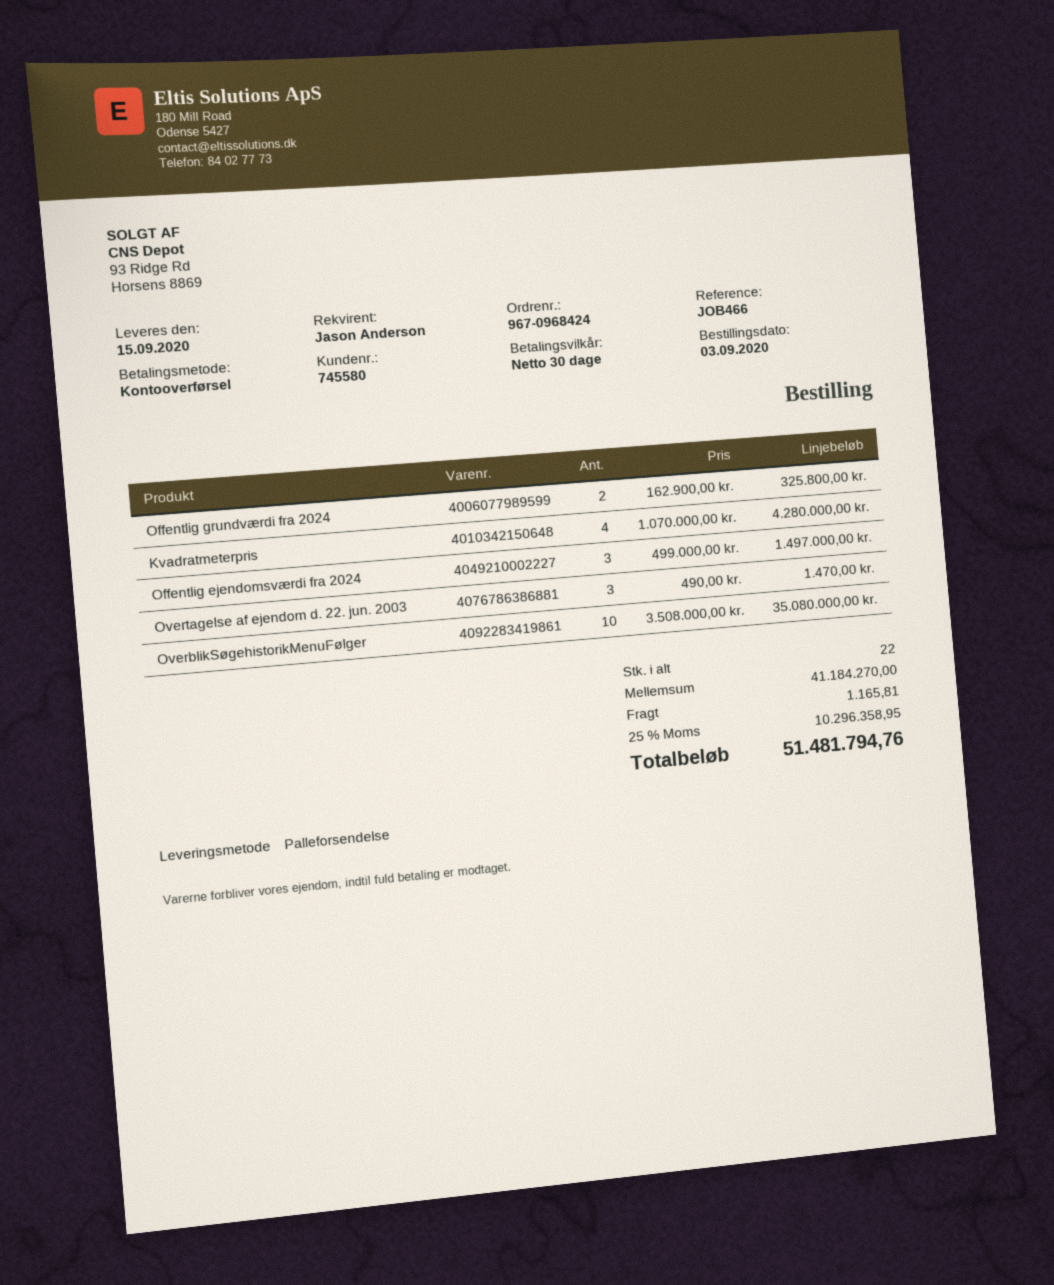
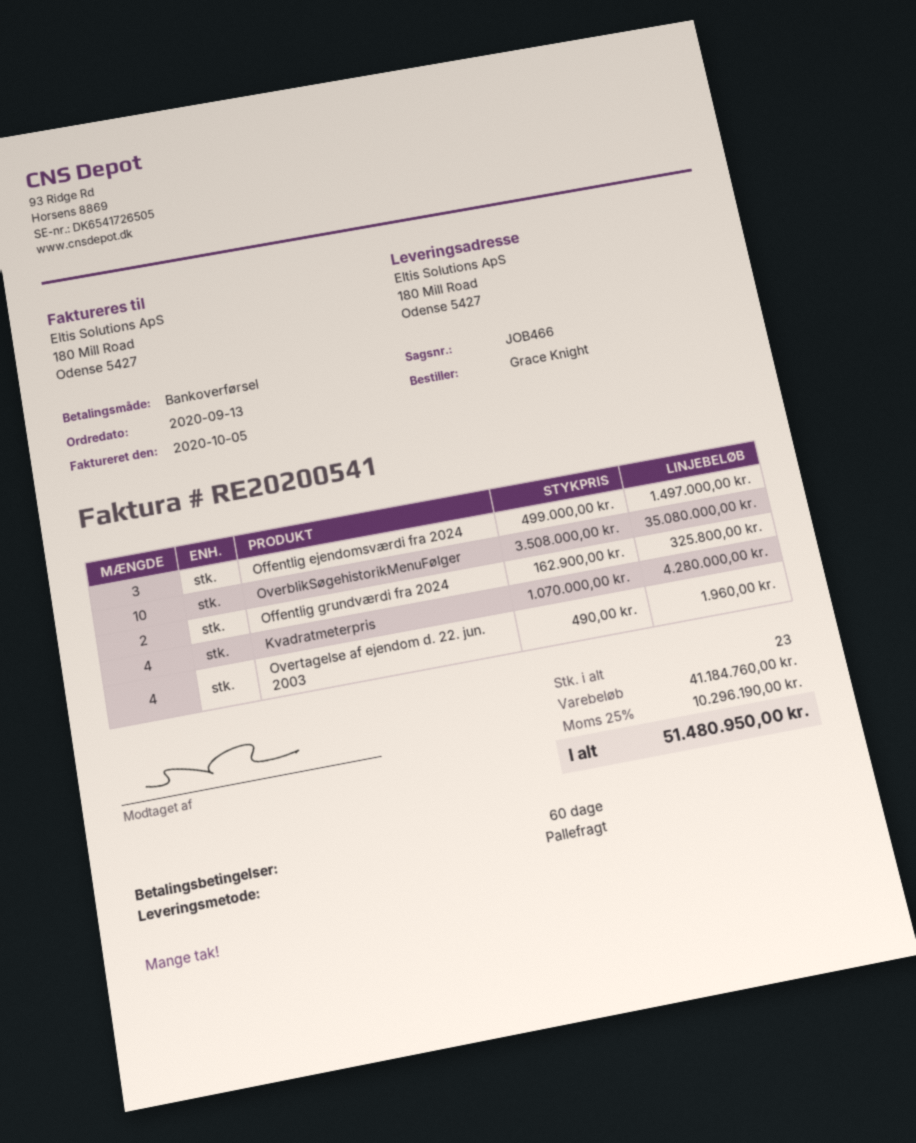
order date: 2020-09-03 -> 2020-09-13
payment terms: 30 days -> 60 days
ordered by: Jason Anderson -> Grace Knight
Overtagelse af ejendom d. 22. jun. 2003: 3 x 490.00 = 1470.00 -> 4 x 490.00 = 1960.00
total quantity: 22 -> 23
subtotal: 41184270.00 -> 41184760.00
shipping: 1165.81 -> none
tax: 25% = 10296358.95 -> 25% = 10296190.00
total: 51481794.76 -> 51480950.00

